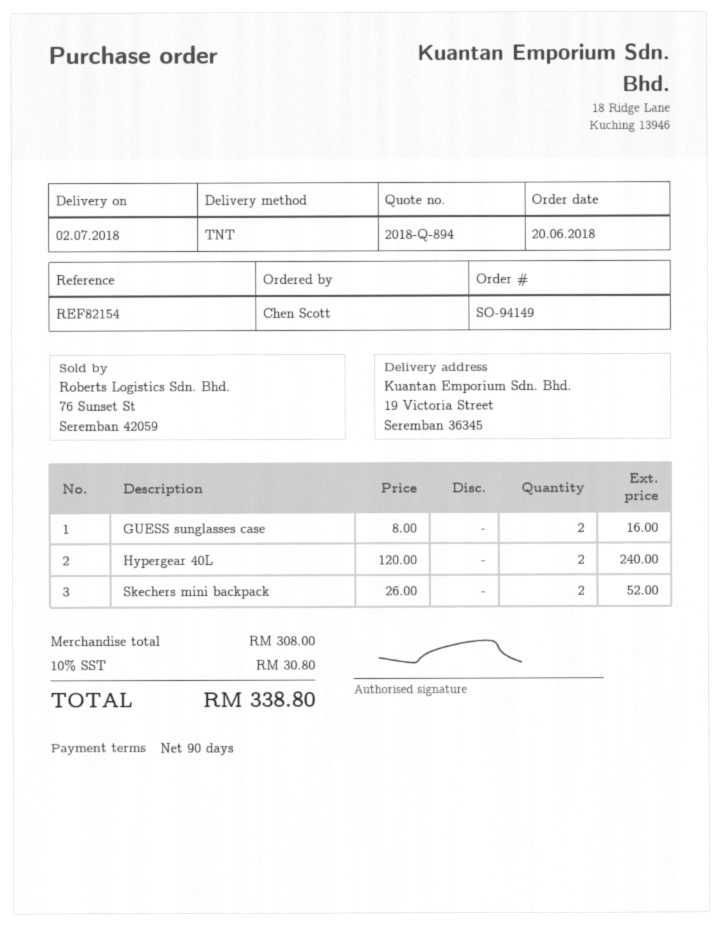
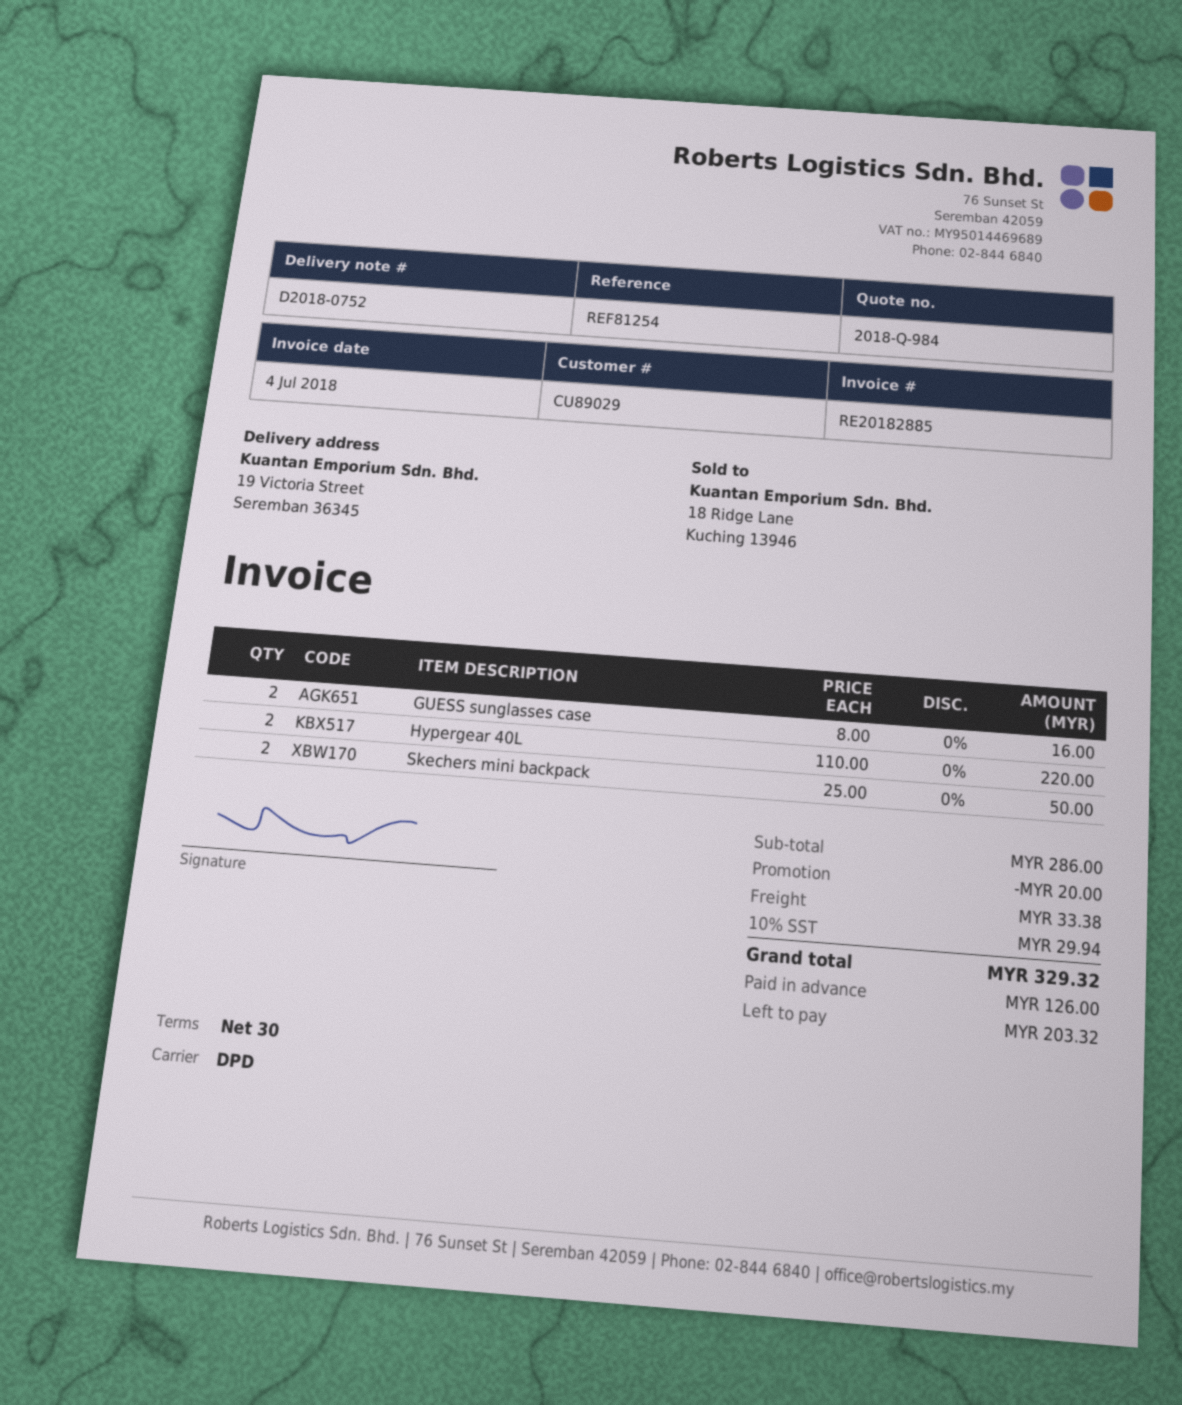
quote number: 2018-Q-894 -> 2018-Q-984
payment terms: 90 days -> 30 days
reference: REF82154 -> REF81254
shipping method: TNT -> DPD
Hypergear 40L: 2 x 120.00 = 240.00 -> 2 x 110.00 = 220.00
Skechers mini backpack: 2 x 26.00 = 52.00 -> 2 x 25.00 = 50.00
subtotal: 308.00 -> 286.00
discount: none -> 20.00
shipping: none -> 33.38
tax: 10% = 30.80 -> 10% = 29.94
total: 338.80 -> 329.32

